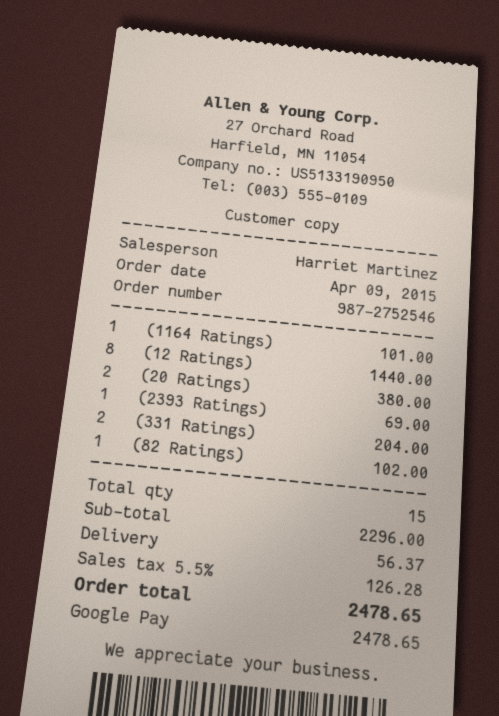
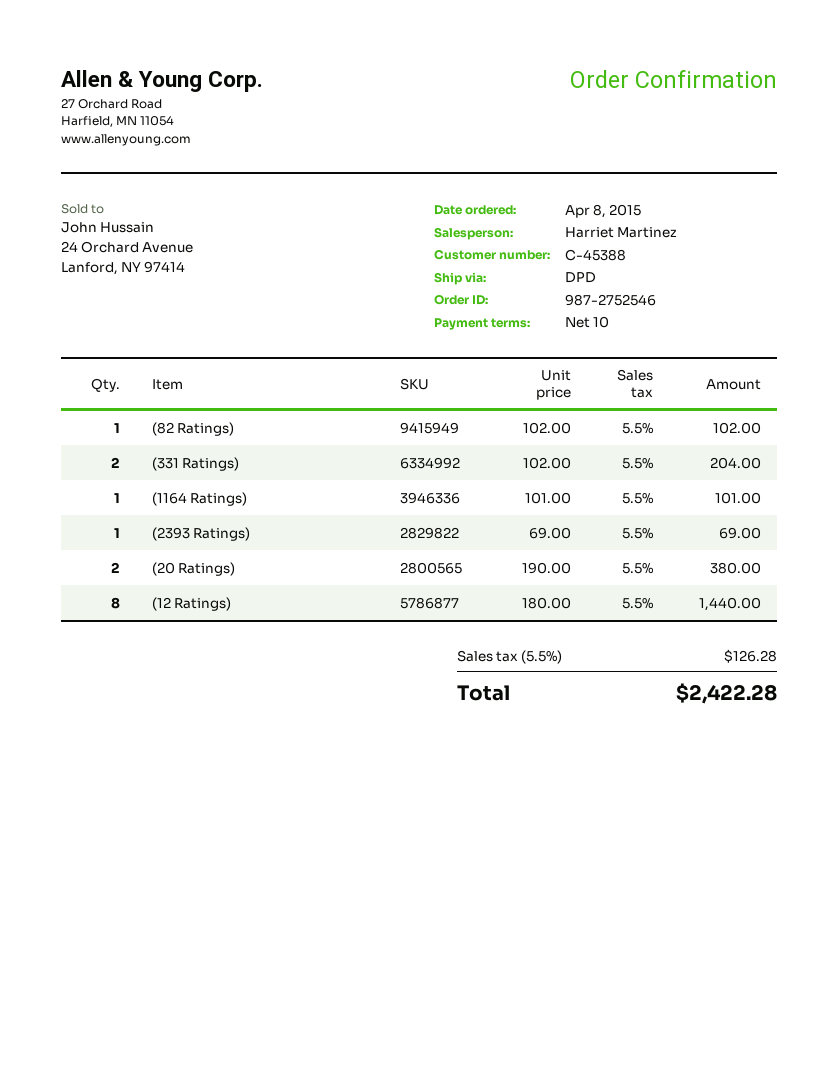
order date: 2015-04-09 -> 2015-04-08
shipping: 56.37 -> none
total: 2478.65 -> 2422.28

